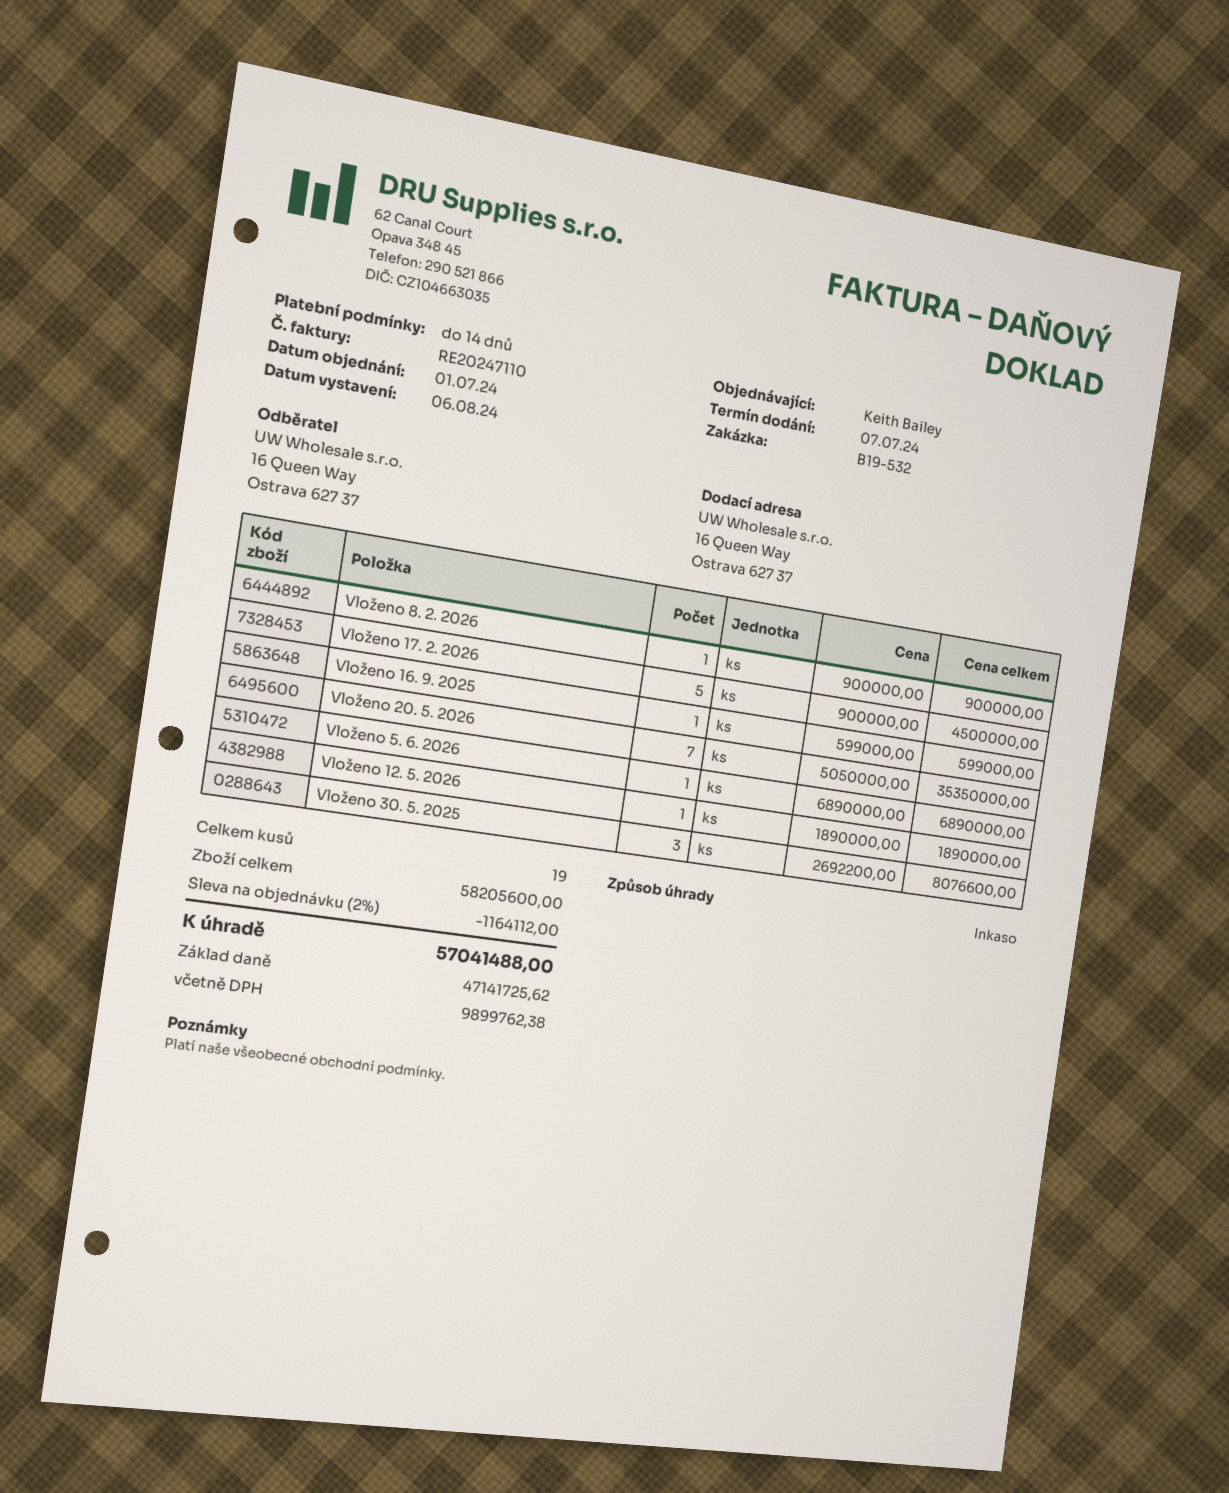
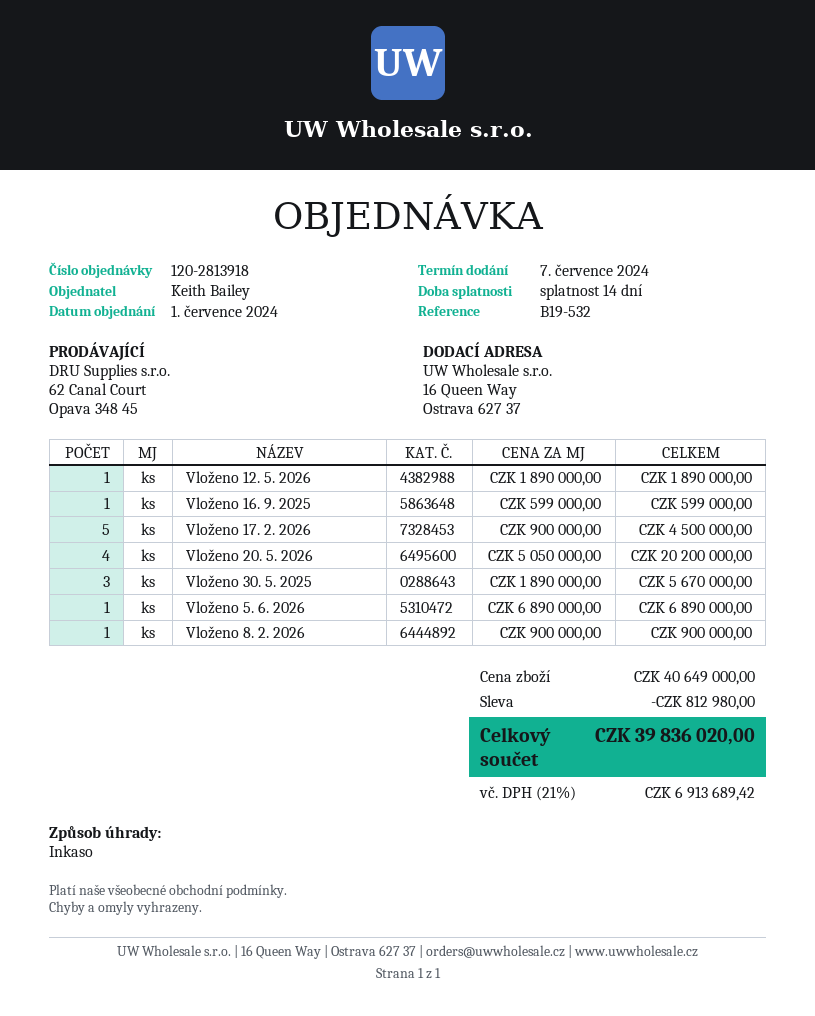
Vloženo 20. 5. 2026: 7 x 5050000.00 = 35350000.00 -> 4 x 5050000.00 = 20200000.00
Vloženo 30. 5. 2025: 3 x 2692200.00 = 8076600.00 -> 3 x 1890000.00 = 5670000.00
subtotal: 58205600.00 -> 40649000.00
discount: 1164112.00 -> 812980.00
tax: 9899762.38 -> 6913689.42
total: 57041488.00 -> 39836020.00

